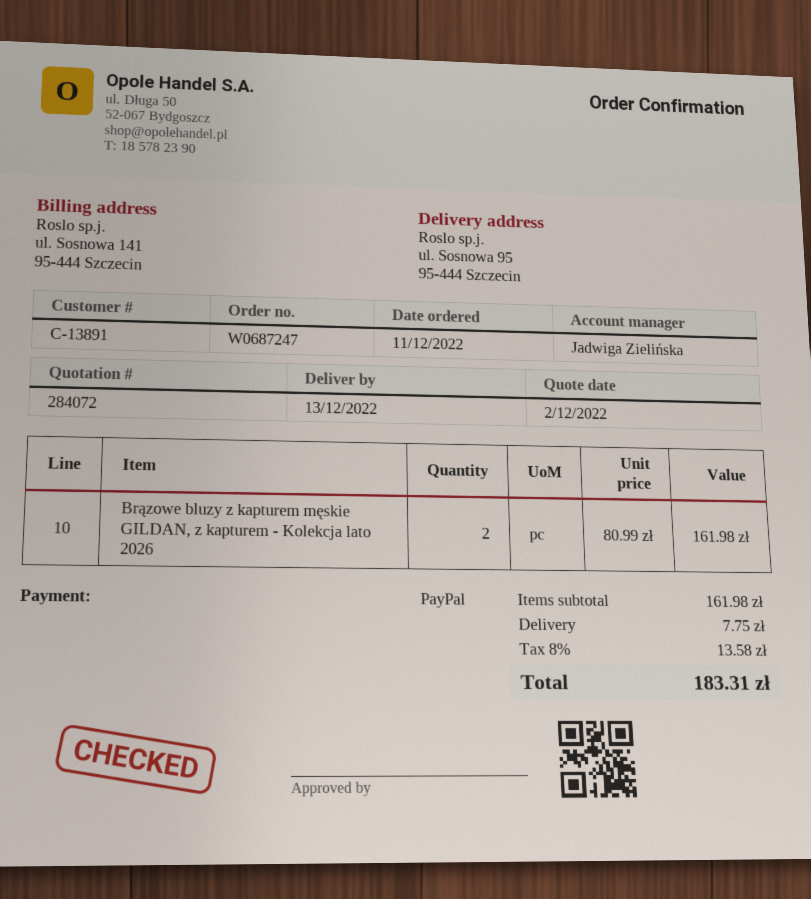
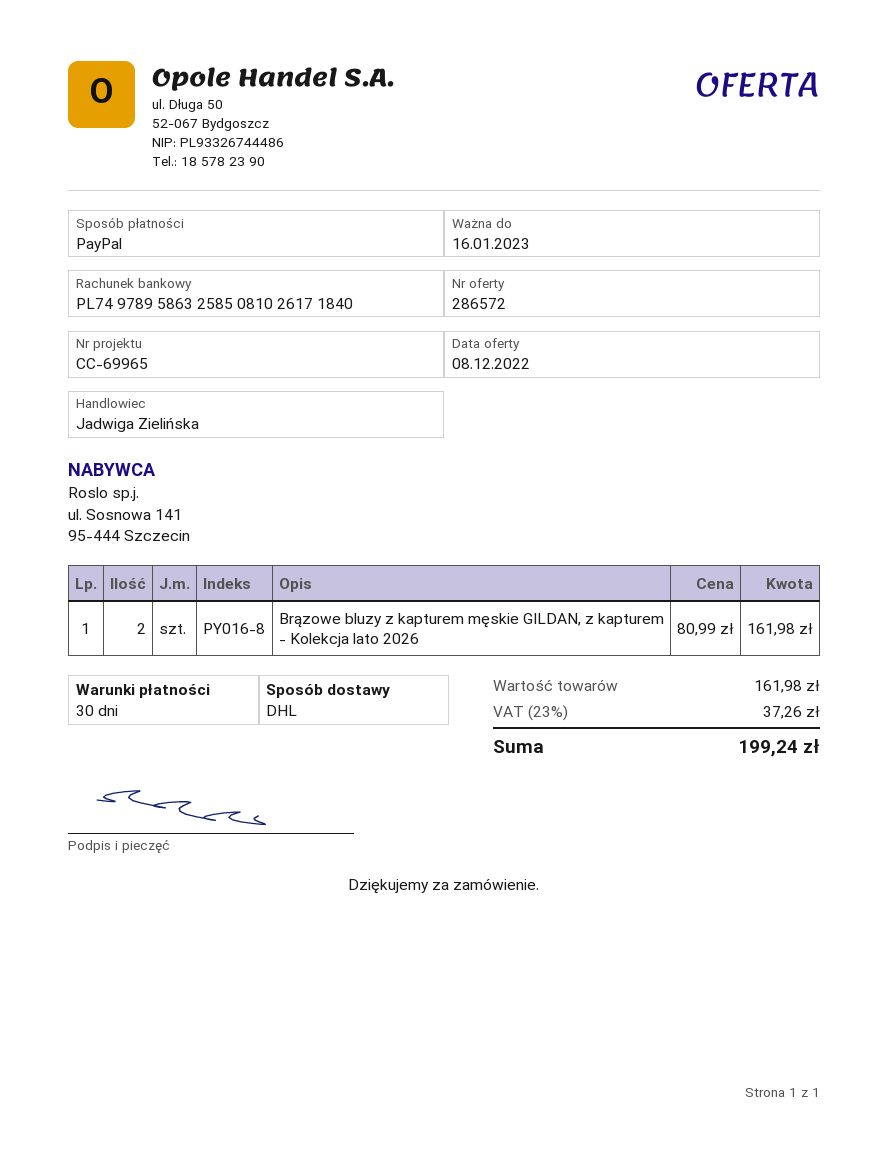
quote number: 284072 -> 286572
quote date: 2022-12-02 -> 2022-12-08
shipping: 7.75 -> none
tax: 8% = 13.58 -> 23% = 37.26
total: 183.31 -> 199.24

